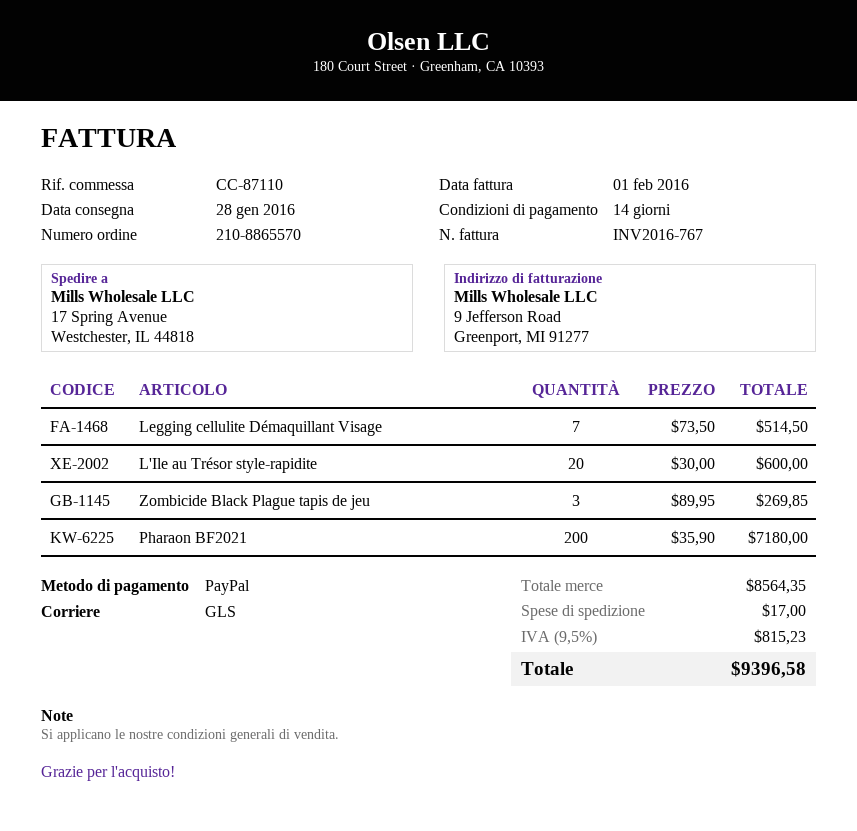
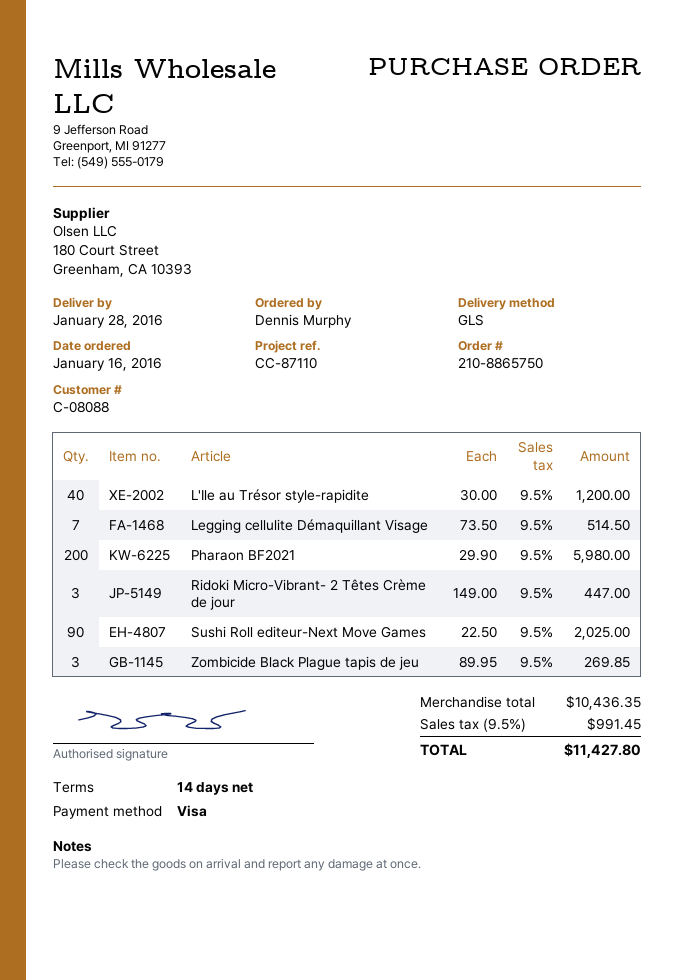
order number: 210-8865570 -> 210-8865750
payment method: PayPal -> Visa
L'Ile au Trésor style-rapidite: 20 x 30.00 = 600.00 -> 40 x 30.00 = 1200.00
Pharaon BF2021: 200 x 35.90 = 7180.00 -> 200 x 29.90 = 5980.00
Ridoki Micro-Vibrant- 2 Têtes Crème de jour: none -> 3 x 149.00 = 447.00
Sushi Roll editeur-Next Move Games: none -> 90 x 22.50 = 2025.00
subtotal: 8564.35 -> 10436.35
shipping: 17.00 -> none
tax: 9.5% = 815.23 -> 9.5% = 991.45
total: 9396.58 -> 11427.80

